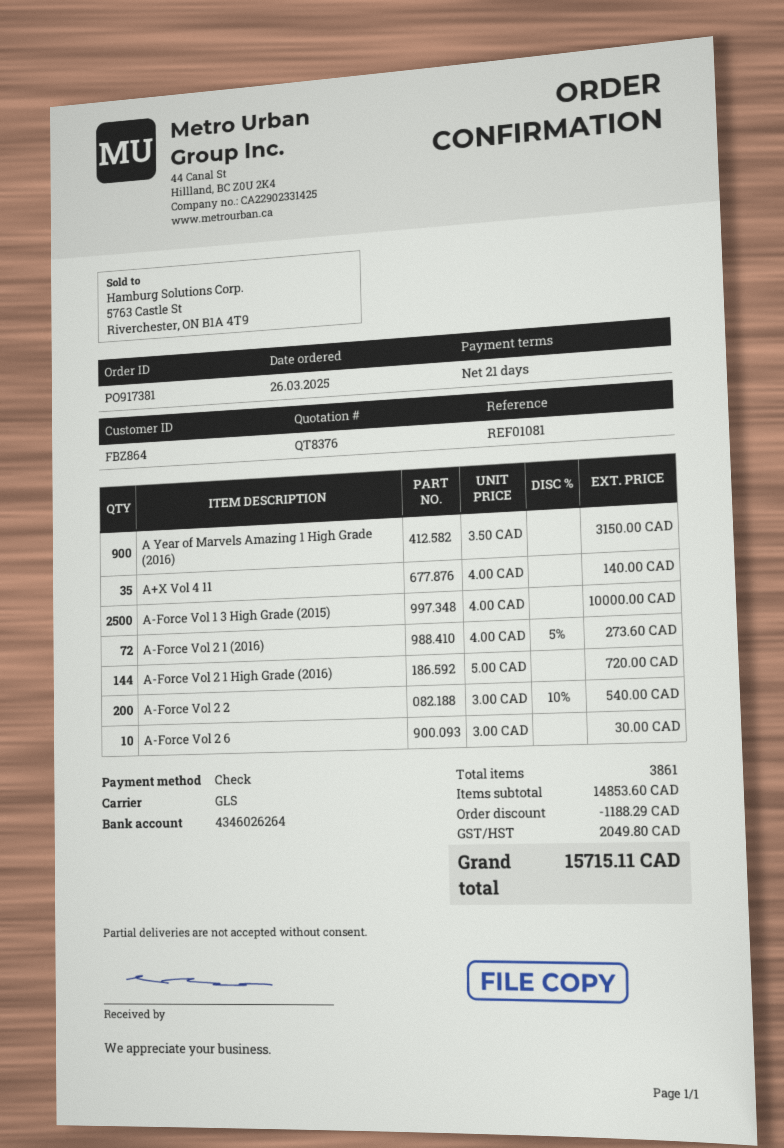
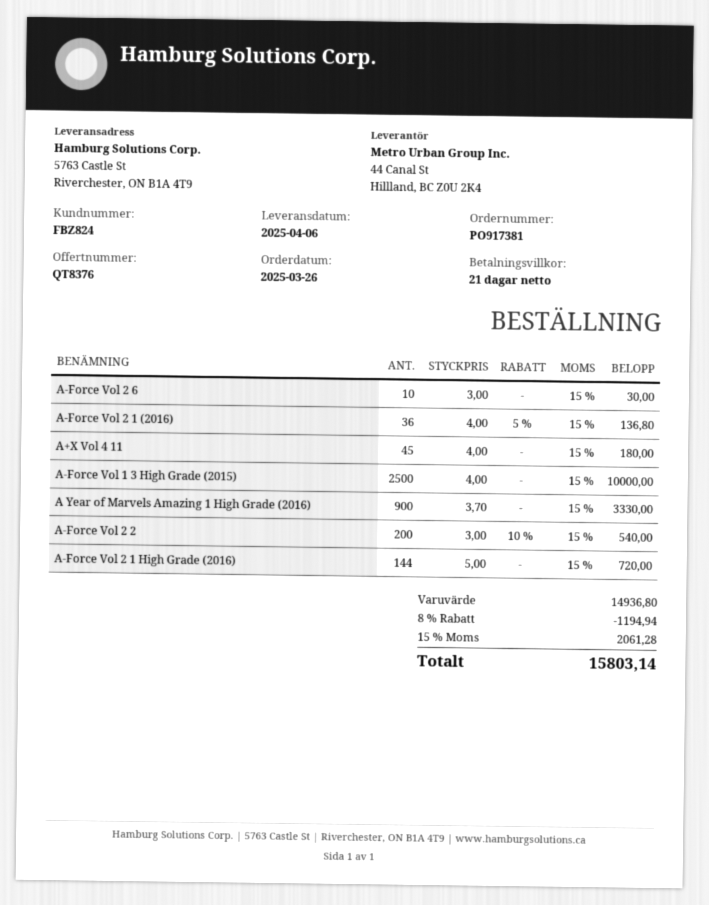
customer number: FBZ864 -> FBZ824
A Year of Marvels Amazing 1 High Grade (2016): 900 x 3.50 = 3150.00 -> 900 x 3.70 = 3330.00
A+X Vol 4 11: 35 x 4.00 = 140.00 -> 45 x 4.00 = 180.00
A-Force Vol 2 1 (2016): 72 x 4.00 - 5% = 273.60 -> 36 x 4.00 - 5% = 136.80
subtotal: 14853.60 -> 14936.80
discount: 1188.29 -> 1194.94
tax: 2049.80 -> 2061.28
total: 15715.11 -> 15803.14

